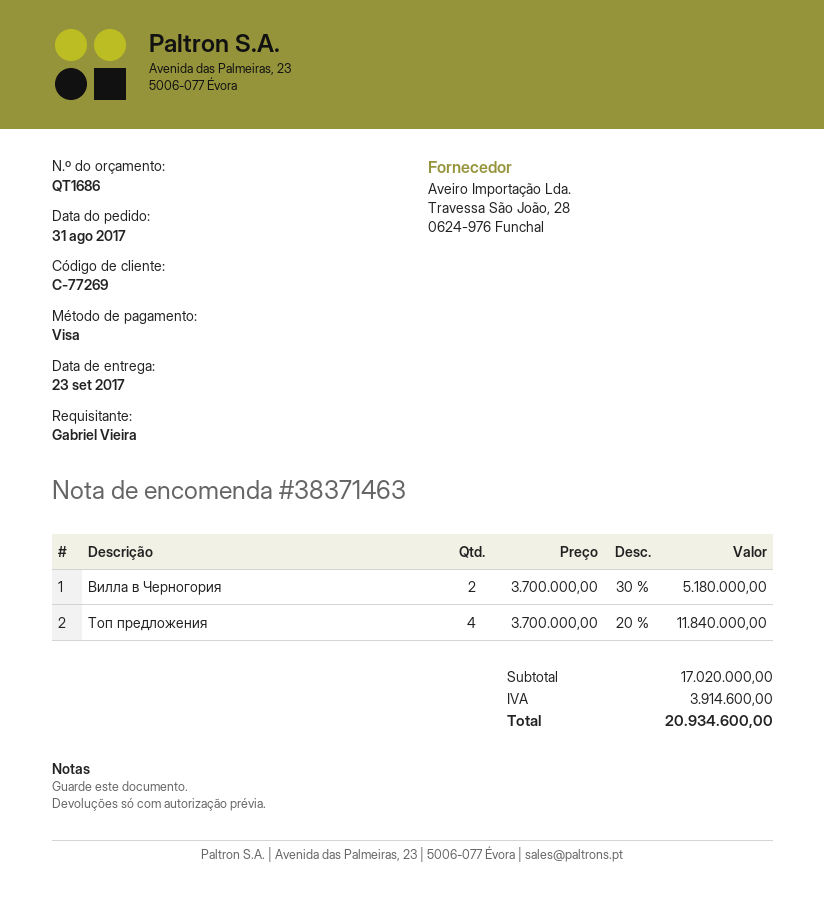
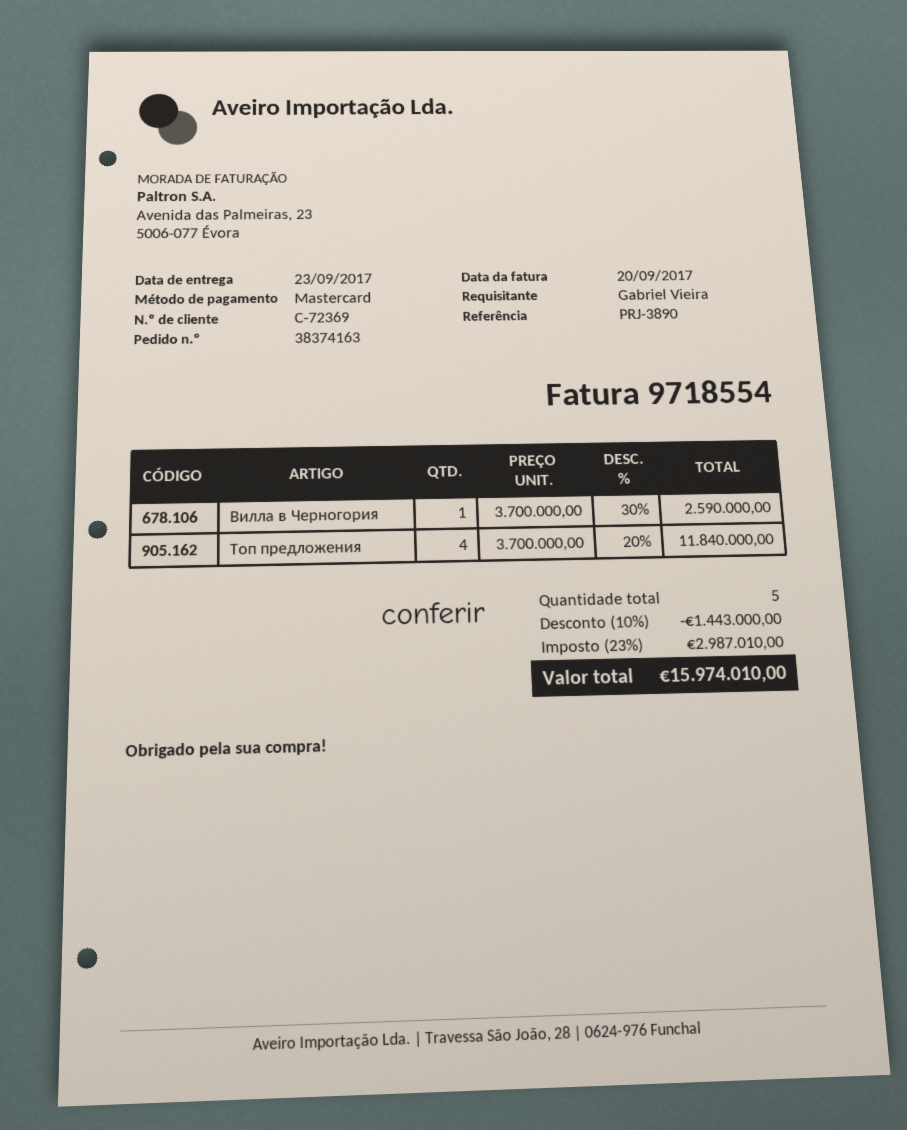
order number: 38371463 -> 38374163
customer number: C-77269 -> C-72369
payment method: Visa -> Mastercard
Вилла в Черногория: 2 x 3700000.00 - 30% = 5180000.00 -> 1 x 3700000.00 - 30% = 2590000.00
discount: none -> 10% = 1443000.00
tax: 3914600.00 -> 2987010.00
total: 20934600.00 -> 15974010.00

